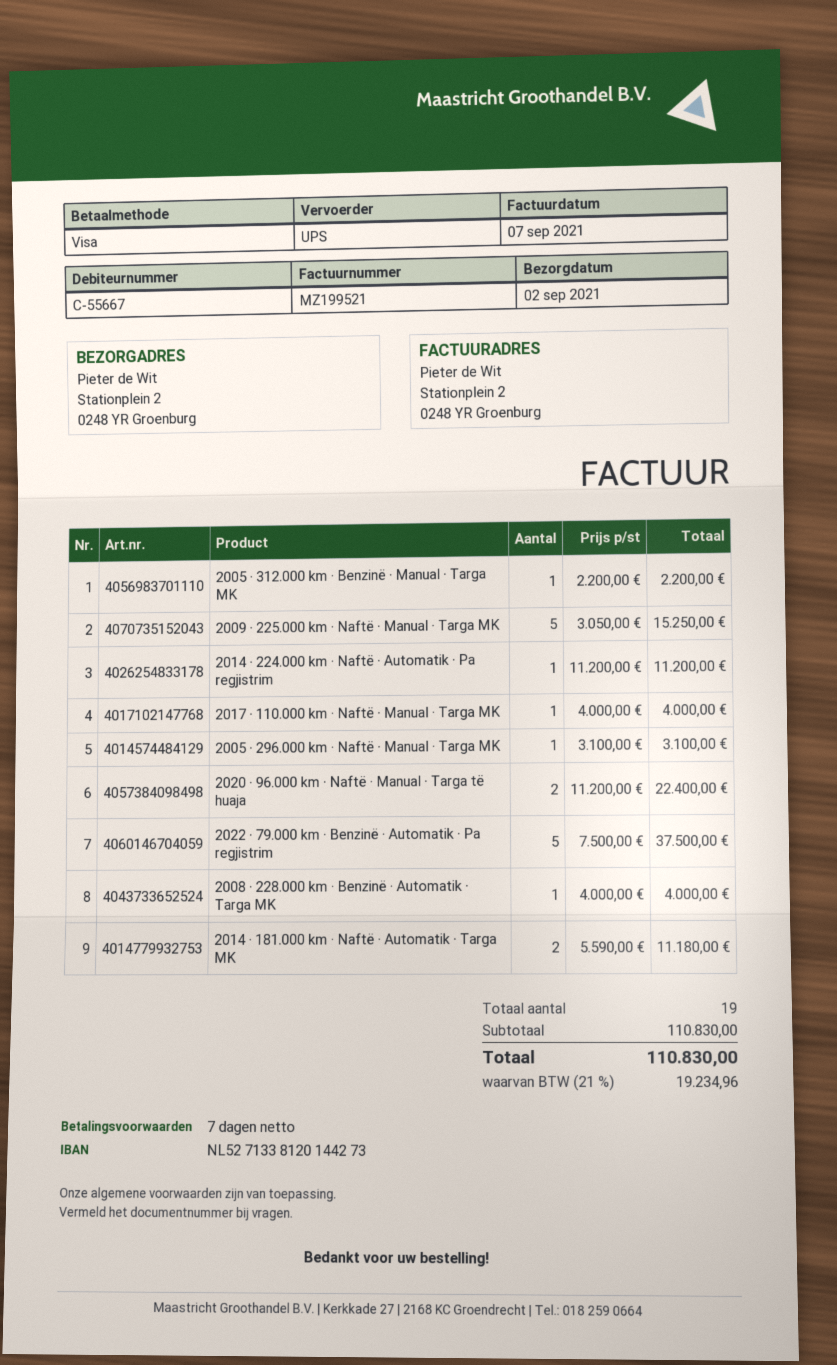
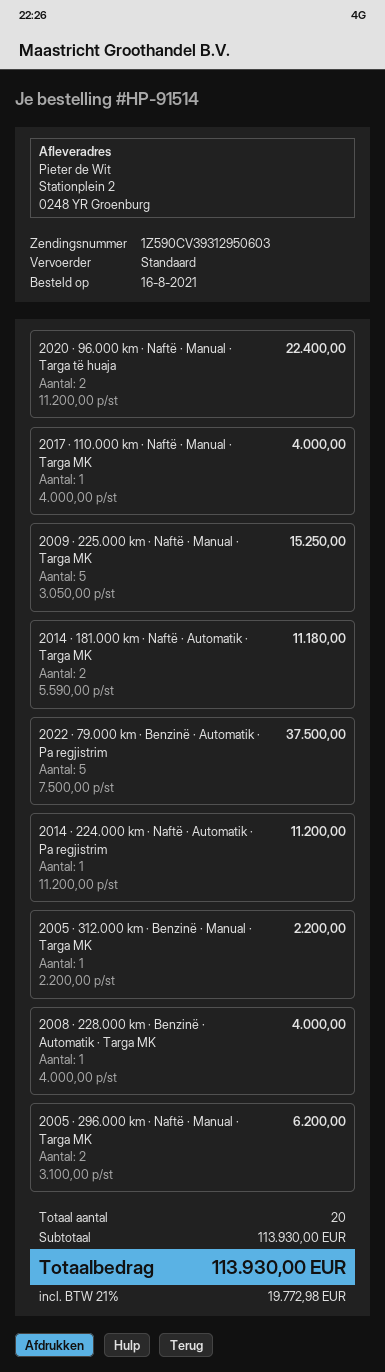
shipping method: UPS -> standard
2005 · 296.000 km · Naftë · Manual · Targa MK: 1 x 3100.00 = 3100.00 -> 2 x 3100.00 = 6200.00
total quantity: 19 -> 20
subtotal: 110830.00 -> 113930.00
tax: 21% = 19234.96 -> 21% = 19772.98
total: 110830.00 -> 113930.00

